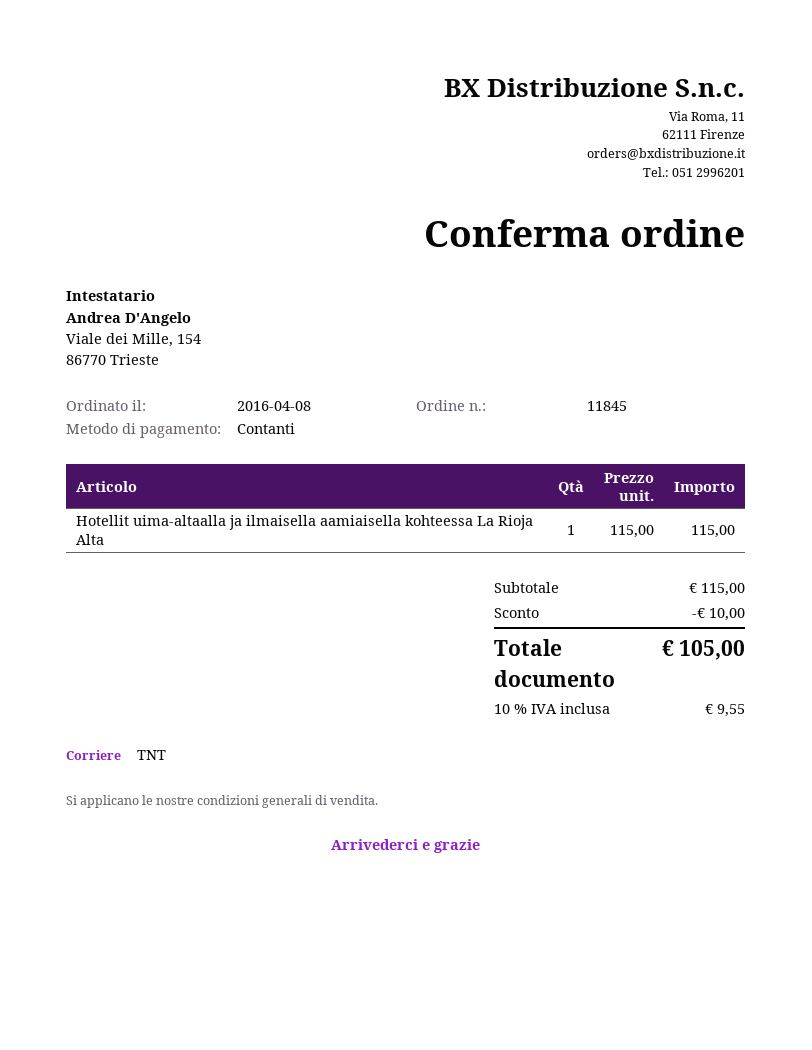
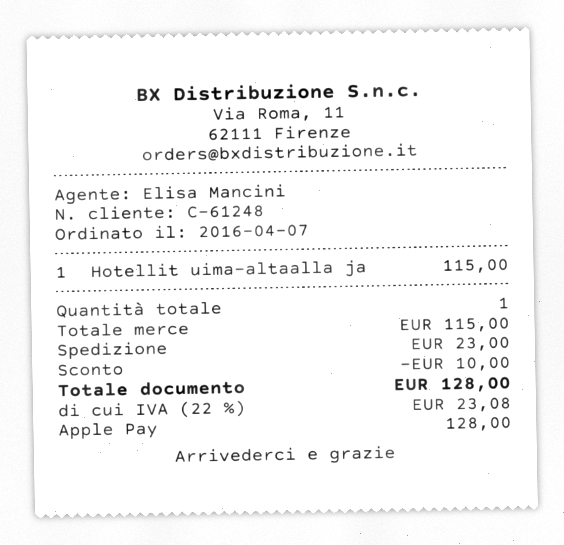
order date: 2016-04-08 -> 2016-04-07
payment method: cash -> Apple Pay
shipping: none -> 23.00
tax: 10% = 9.55 -> 22% = 23.08
total: 105.00 -> 128.00

